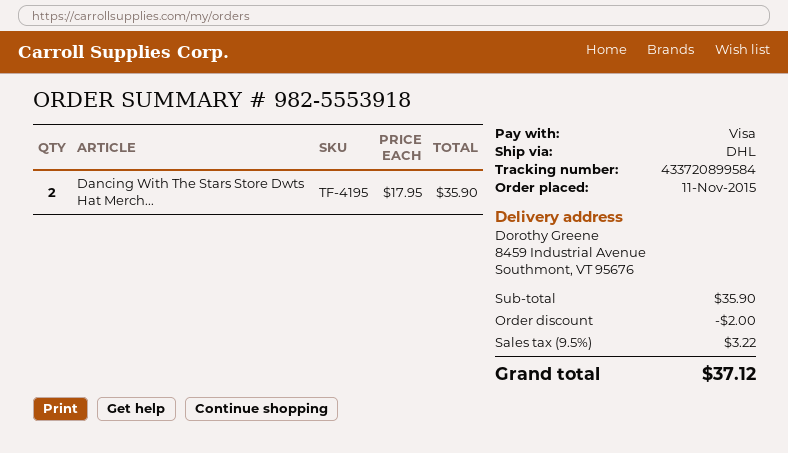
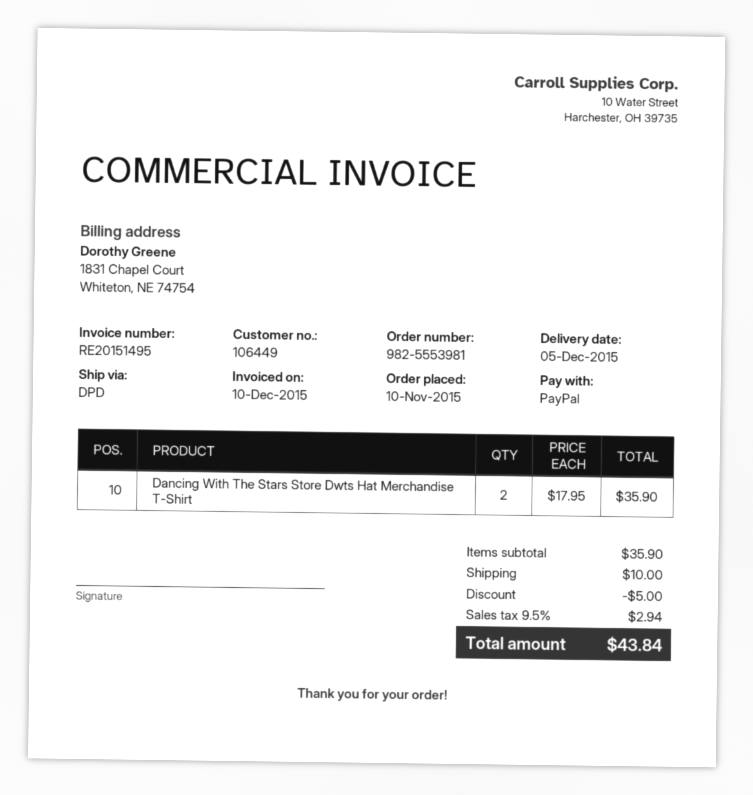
order number: 982-5553918 -> 982-5553981
order date: 2015-11-11 -> 2015-11-10
payment method: Visa -> PayPal
shipping method: DHL -> DPD
discount: 2.00 -> 5.00
shipping: none -> 10.00
tax: 9.5% = 3.22 -> 9.5% = 2.94
total: 37.12 -> 43.84

